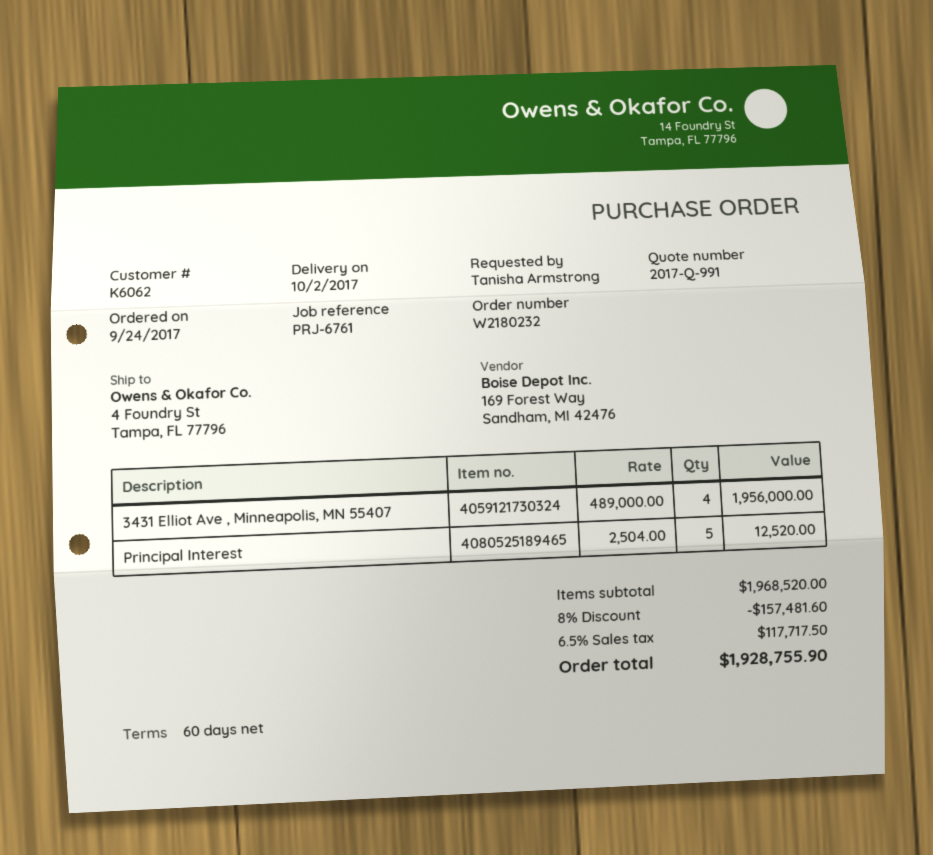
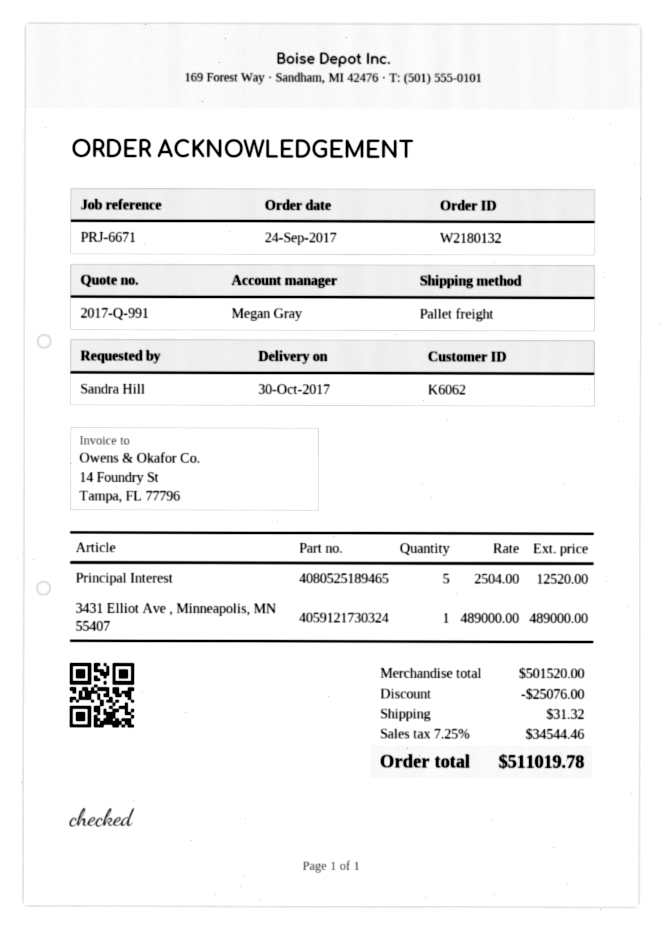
order number: W2180232 -> W2180132
delivery date: 2017-10-02 -> 2017-10-30
reference: PRJ-6761 -> PRJ-6671
ordered by: Tanisha Armstrong -> Sandra Hill
3431 Elliot Ave , Minneapolis, MN 55407: 4 x 489000.00 = 1956000.00 -> 1 x 489000.00 = 489000.00
subtotal: 1968520.00 -> 501520.00
discount: 157481.60 -> 25076.00
shipping: none -> 31.32
tax: 6.5% = 117717.50 -> 7.25% = 34544.46
total: 1928755.90 -> 511019.78

